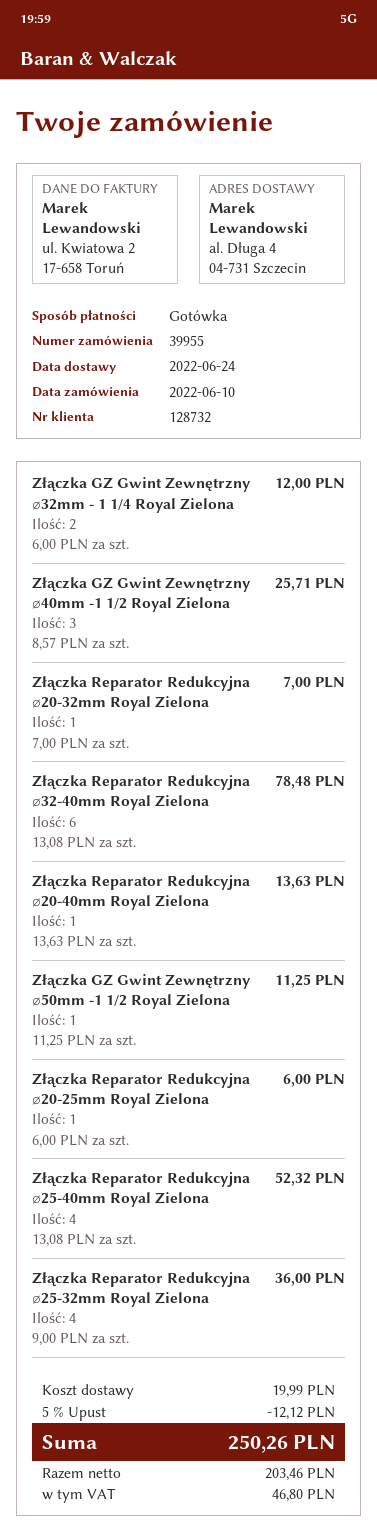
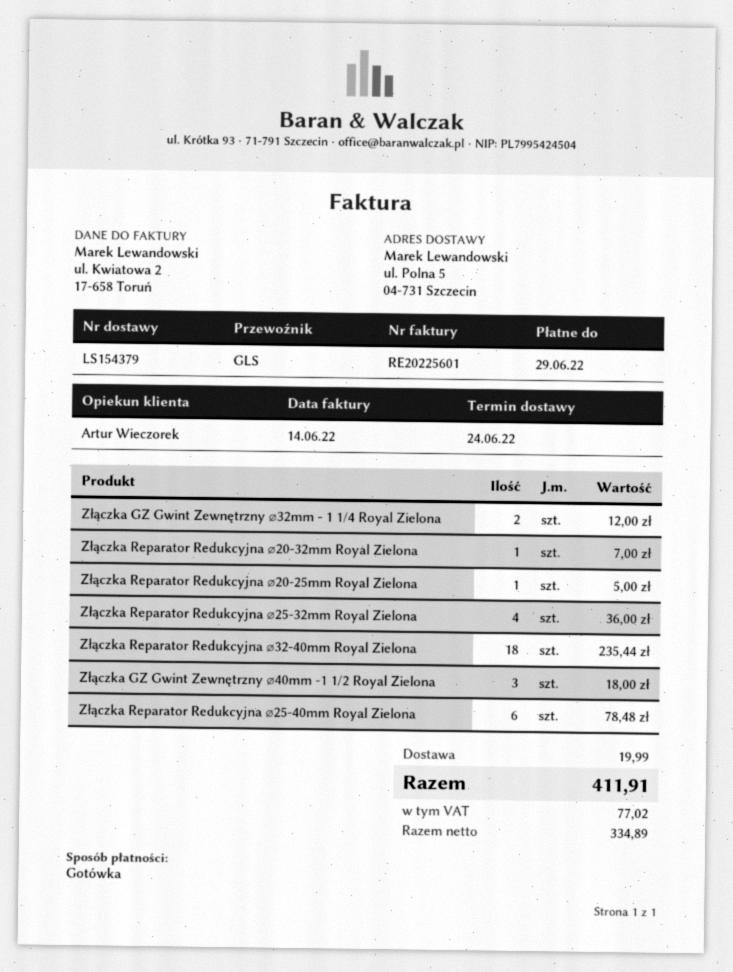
ship to: al. Długa 4, 04-731 Szczecin -> ul. Polna 5, 04-731 Szczecin
Złączka GZ Gwint Zewnętrzny ⌀40mm -1 1/2 Royal Zielona: 3 for 25.71 -> 3 for 18.00
Złączka Reparator Redukcyjna ⌀32-40mm Royal Zielona: 6 for 78.48 -> 18 for 235.44
Złączka Reparator Redukcyjna ⌀20-40mm Royal Zielona: 1 for 13.63 -> none
Złączka GZ Gwint Zewnętrzny ⌀50mm -1 1/2 Royal Zielona: 1 for 11.25 -> none
Złączka Reparator Redukcyjna ⌀20-25mm Royal Zielona: 1 for 6.00 -> 1 for 5.00
Złączka Reparator Redukcyjna ⌀25-40mm Royal Zielona: 4 for 52.32 -> 6 for 78.48
discount: 5% = 12.12 -> none
net: 203.46 -> 334.89
tax: 46.80 -> 77.02
total: 250.26 -> 411.91

